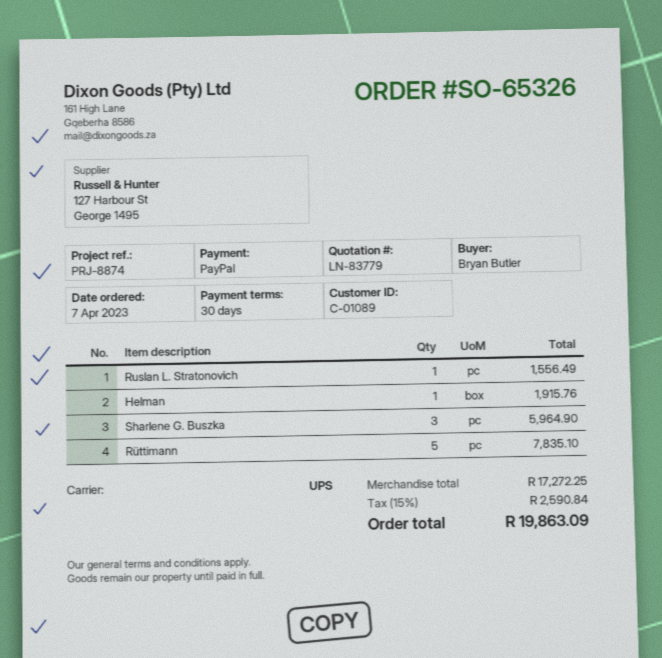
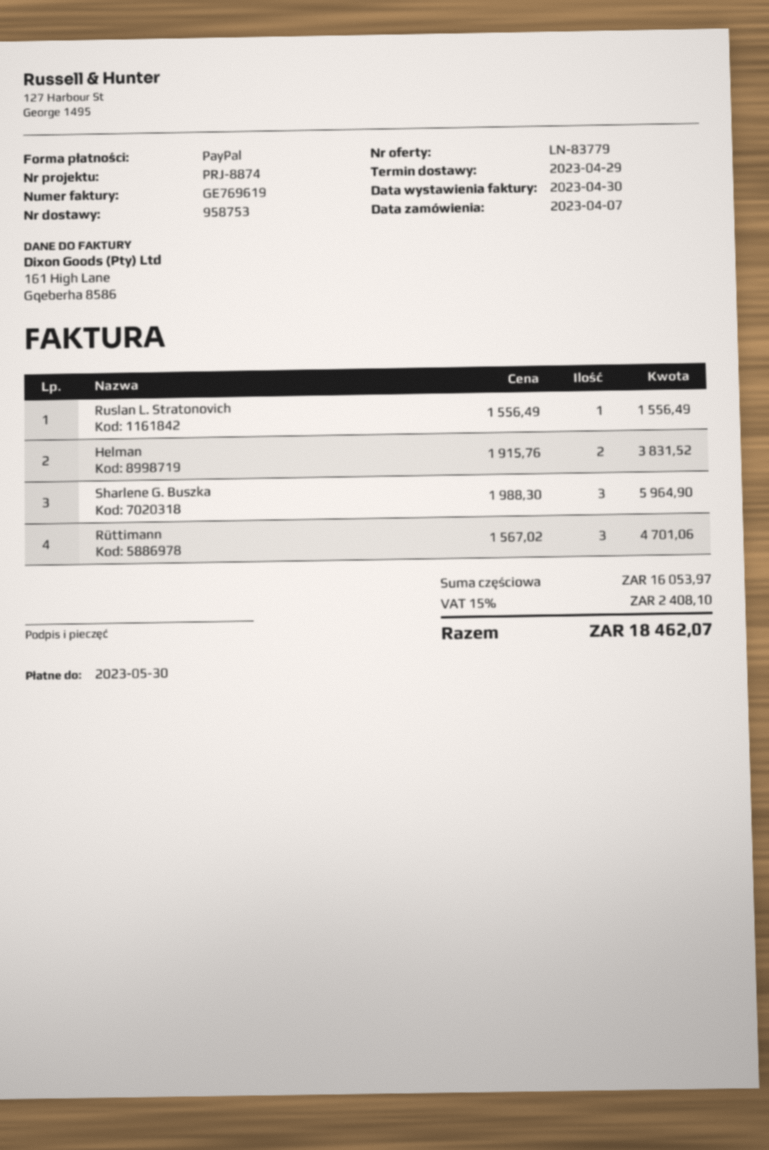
Helman: 1 for 1915.76 -> 2 for 3831.52
Rüttimann: 5 for 7835.10 -> 3 for 4701.06
subtotal: 17272.25 -> 16053.97
tax: 15% = 2590.84 -> 15% = 2408.10
total: 19863.09 -> 18462.07

